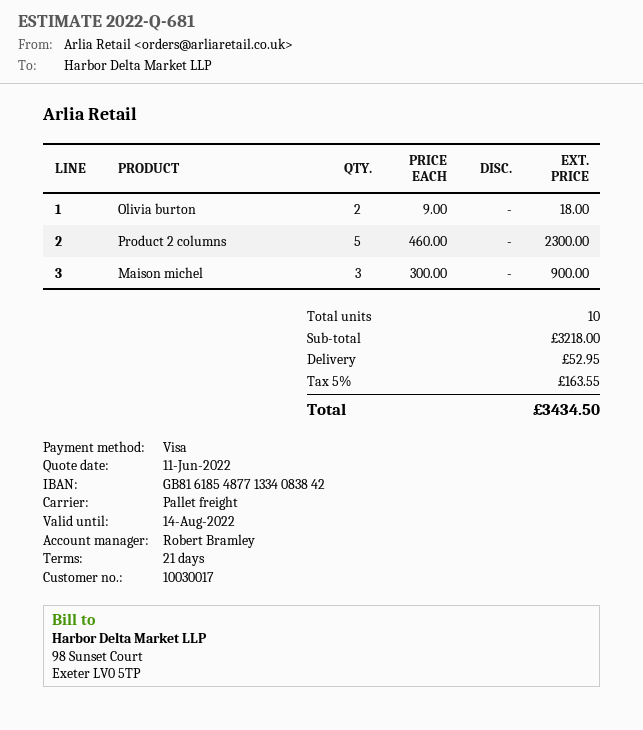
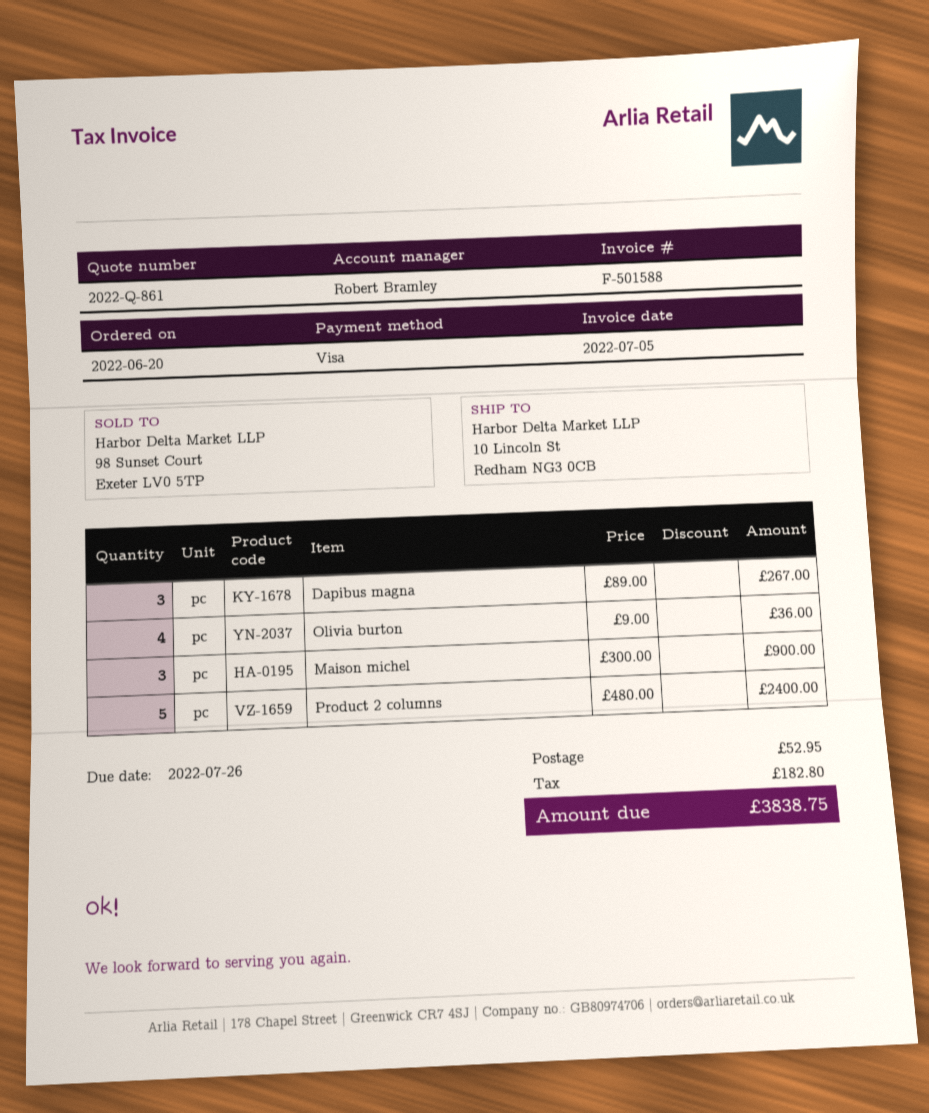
quote number: 2022-Q-681 -> 2022-Q-861
Olivia burton: 2 x 9.00 = 18.00 -> 4 x 9.00 = 36.00
Product 2 columns: 5 x 460.00 = 2300.00 -> 5 x 480.00 = 2400.00
Dapibus magna: none -> 3 x 89.00 = 267.00
tax: 163.55 -> 182.80
total: 3434.50 -> 3838.75

